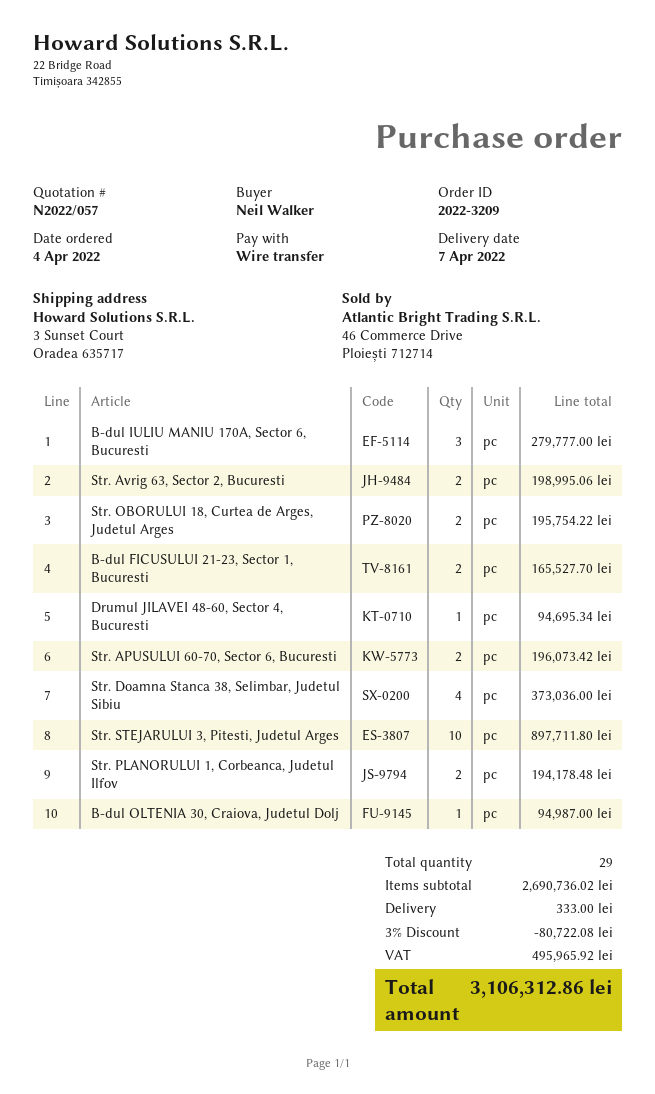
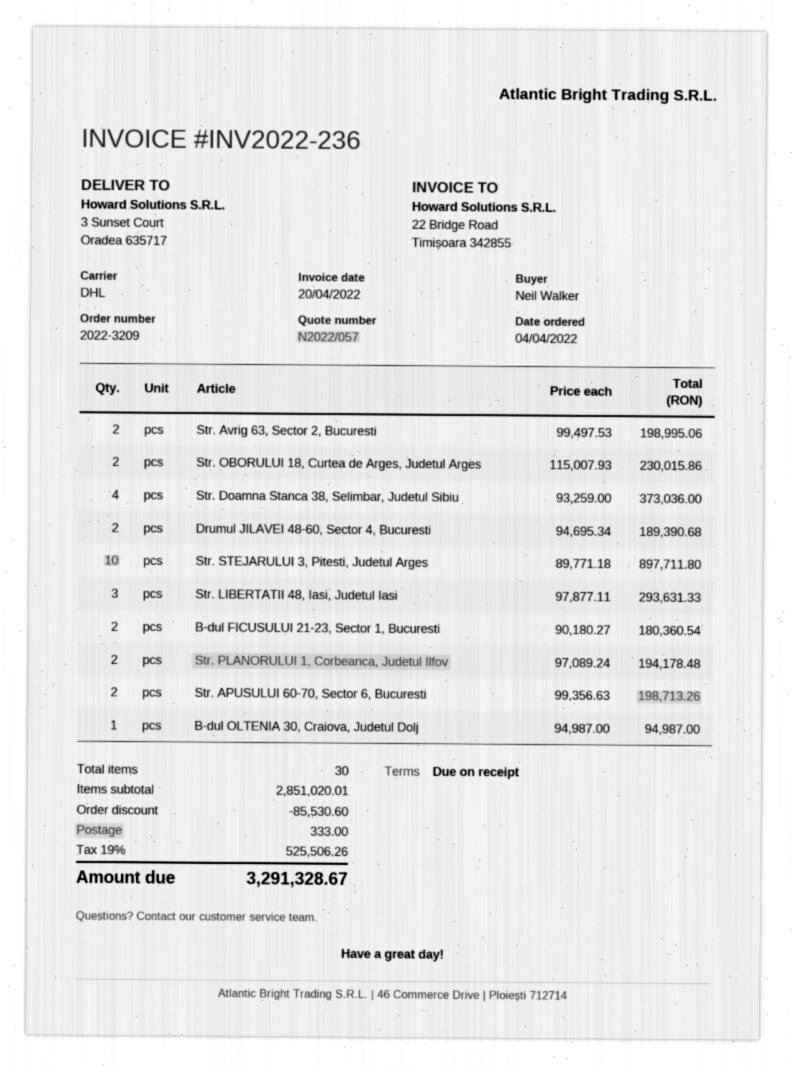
B-dul IULIU MANIU 170A, Sector 6, Bucuresti: 3 for 279777.00 -> none
Str. OBORULUI 18, Curtea de Arges, Judetul Arges: 2 for 195754.22 -> 2 for 230015.86
B-dul FICUSULUI 21-23, Sector 1, Bucuresti: 2 for 165527.70 -> 2 for 180360.54
Drumul JILAVEI 48-60, Sector 4, Bucuresti: 1 for 94695.34 -> 2 for 189390.68
Str. APUSULUI 60-70, Sector 6, Bucuresti: 2 for 196073.42 -> 2 for 198713.26
Str. LIBERTATII 48, Iasi, Judetul Iasi: none -> 3 for 293631.33
total quantity: 29 -> 30
subtotal: 2690736.02 -> 2851020.01
discount: 80722.08 -> 85530.60
tax: 495965.92 -> 525506.26
total: 3106312.86 -> 3291328.67

